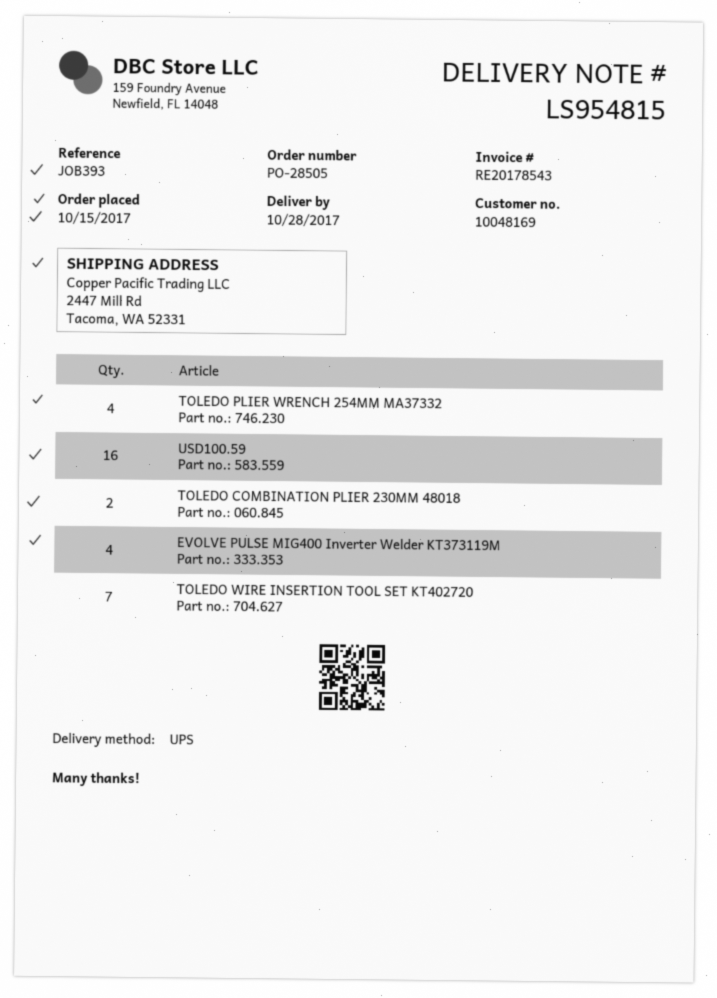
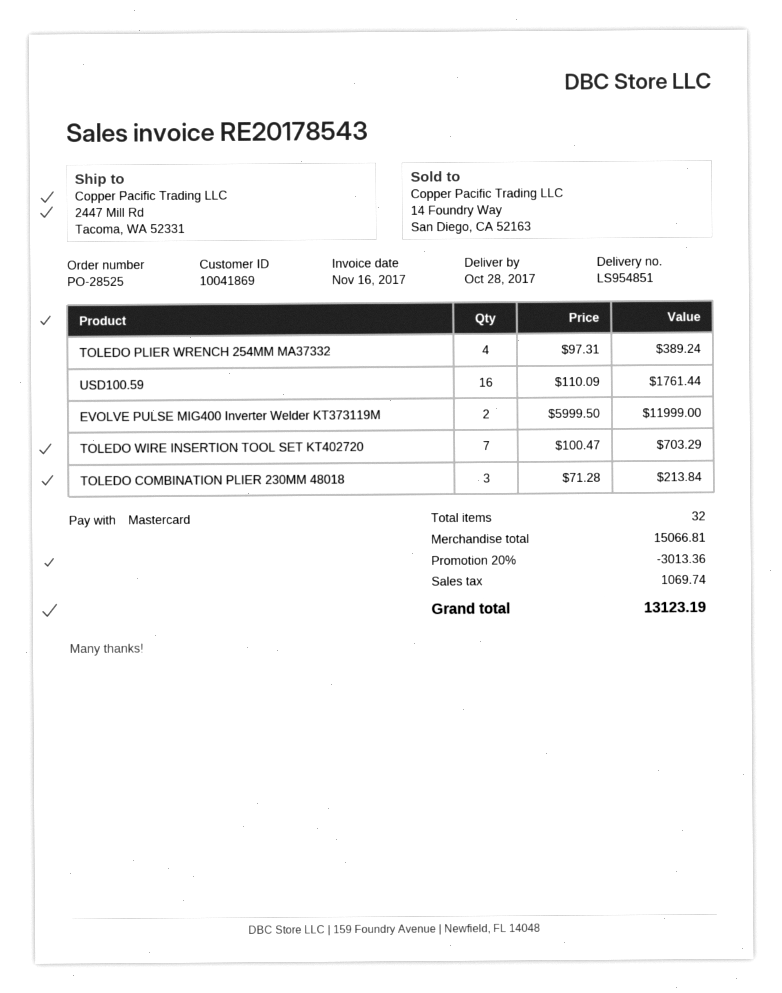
order number: PO-28505 -> PO-28525
delivery note number: LS954815 -> LS954851
customer number: 10048169 -> 10041869
TOLEDO COMBINATION PLIER 230MM 48018: 2 -> 3
EVOLVE PULSE MIG400 Inverter Welder KT373119M: 4 -> 2

